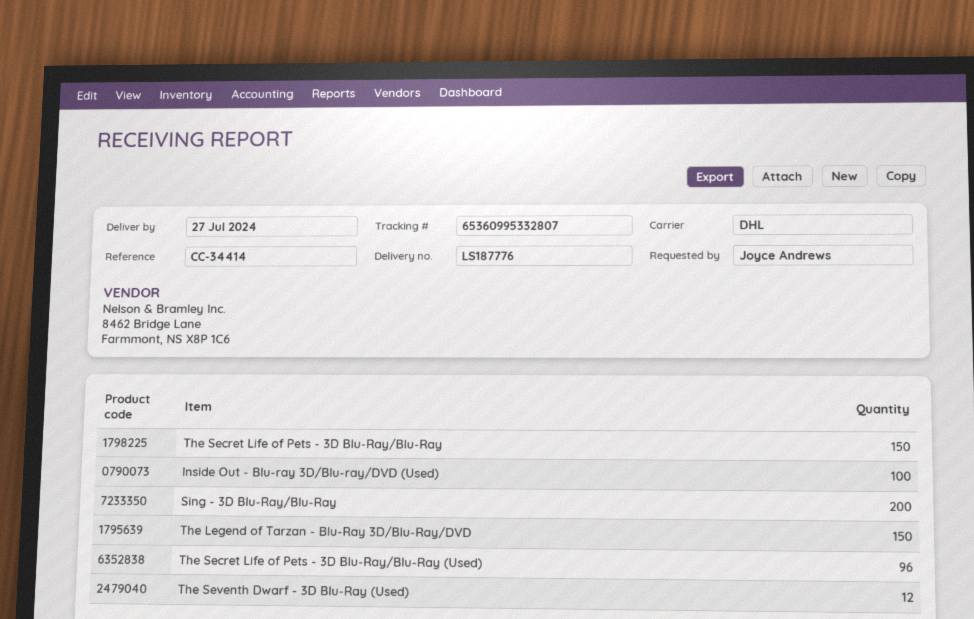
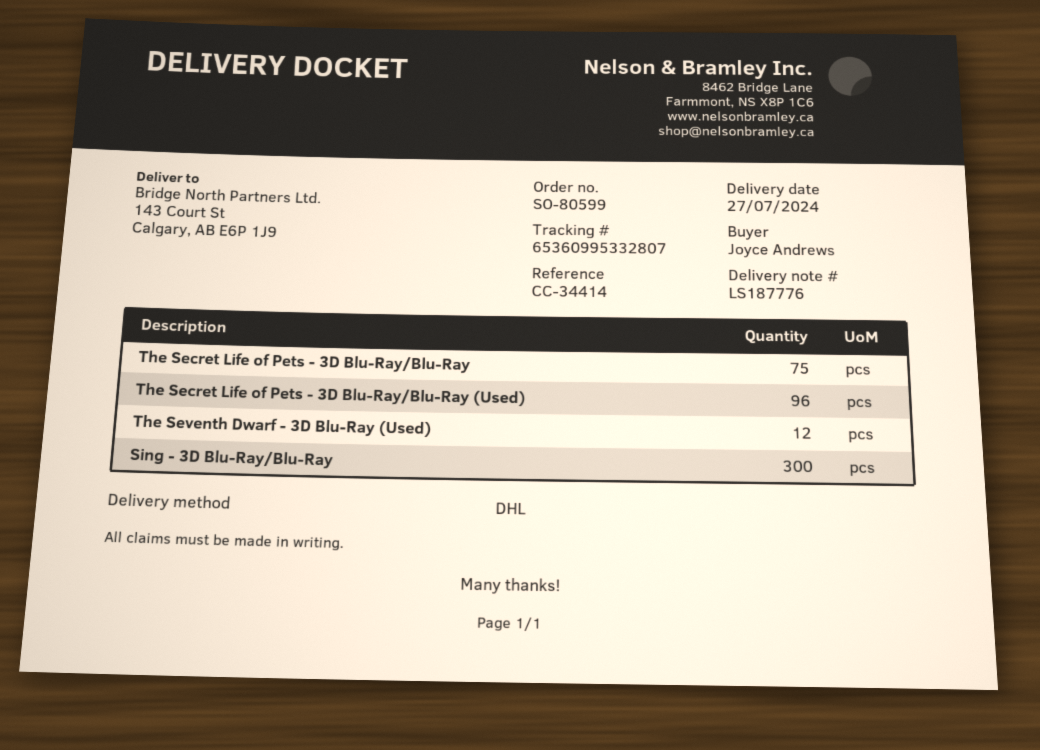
The Secret Life of Pets - 3D Blu-Ray/Blu-Ray: 150 -> 75
Inside Out - Blu-ray 3D/Blu-ray/DVD (Used): 100 -> none
Sing - 3D Blu-Ray/Blu-Ray: 200 -> 300
The Legend of Tarzan - Blu-Ray 3D/Blu-Ray/DVD: 150 -> none

